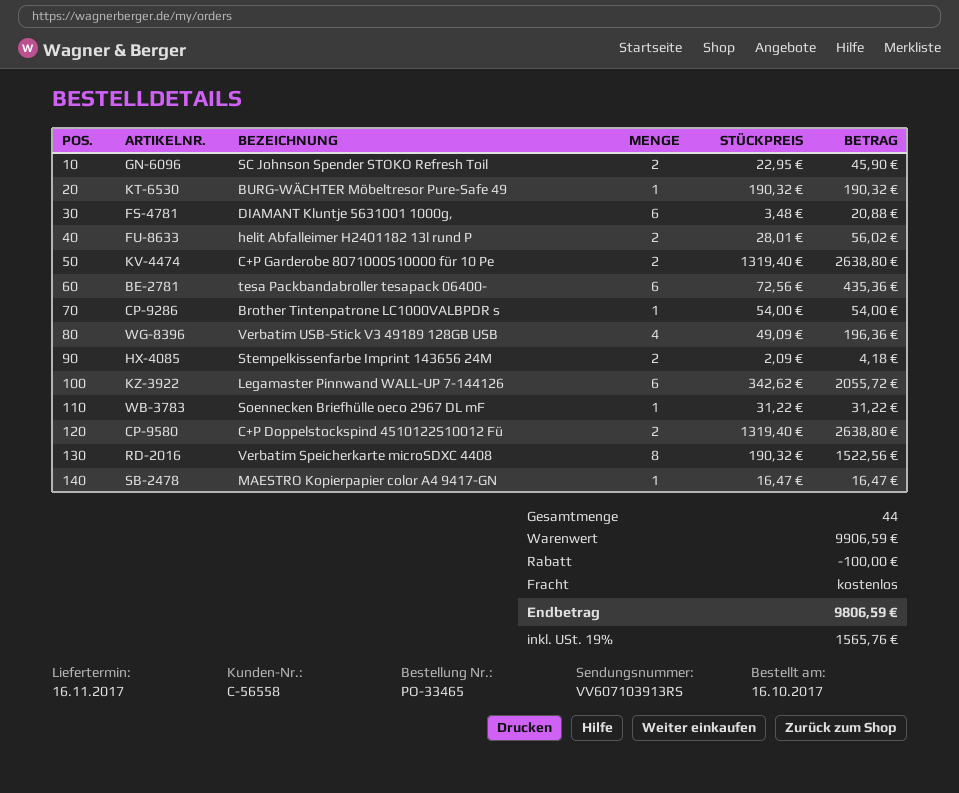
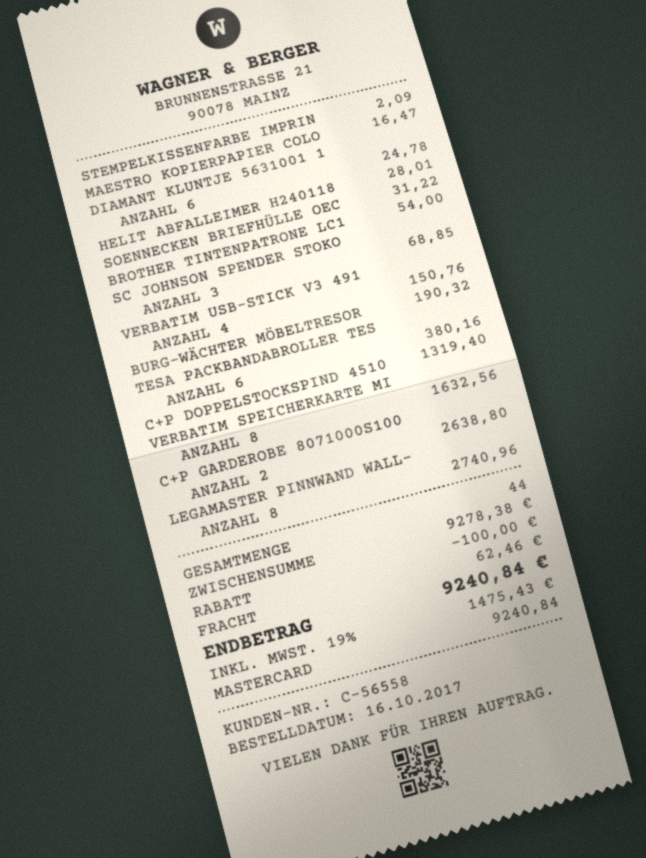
SC Johnson Spender STOKO Refresh Toil: 2 for 45.90 -> 3 for 68.85
DIAMANT Kluntje 5631001 1000g,: 6 for 20.88 -> 6 for 24.78
helit Abfalleimer H2401182 13l rund P: 2 for 56.02 -> 1 for 28.01
tesa Packbandabroller tesapack 06400-: 6 for 435.36 -> 6 for 380.16
Verbatim USB-Stick V3 49189 128GB USB: 4 for 196.36 -> 4 for 150.76
Stempelkissenfarbe Imprint 143656 24M: 2 for 4.18 -> 1 for 2.09
Legamaster Pinnwand WALL-UP 7-144126: 6 for 2055.72 -> 8 for 2740.96
C+P Doppelstockspind 4510122S10012 Fü: 2 for 2638.80 -> 1 for 1319.40
Verbatim Speicherkarte microSDXC 4408: 8 for 1522.56 -> 8 for 1632.56
subtotal: 9906.59 -> 9278.38
shipping: 0.00 -> 62.46
tax: 19% = 1565.76 -> 19% = 1475.43
total: 9806.59 -> 9240.84

